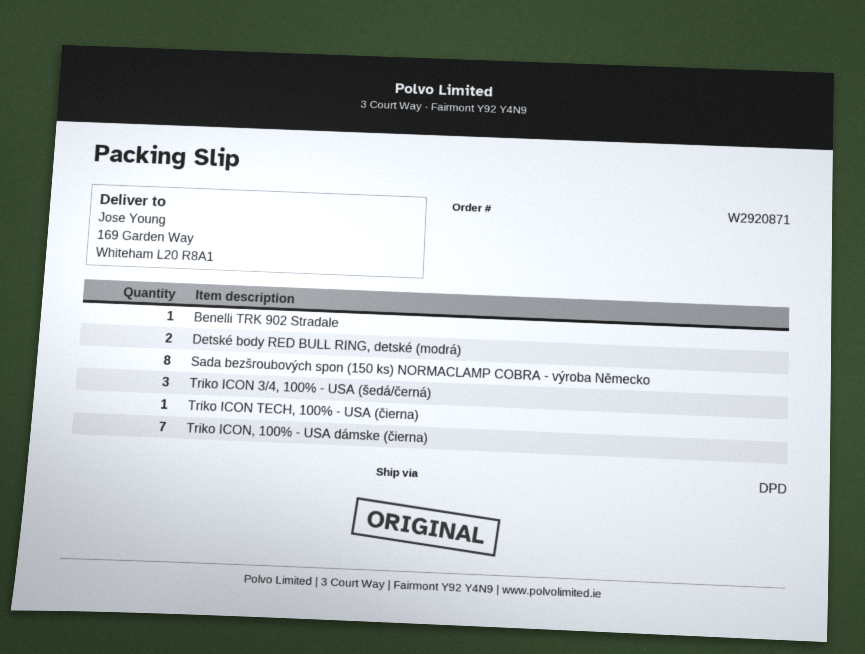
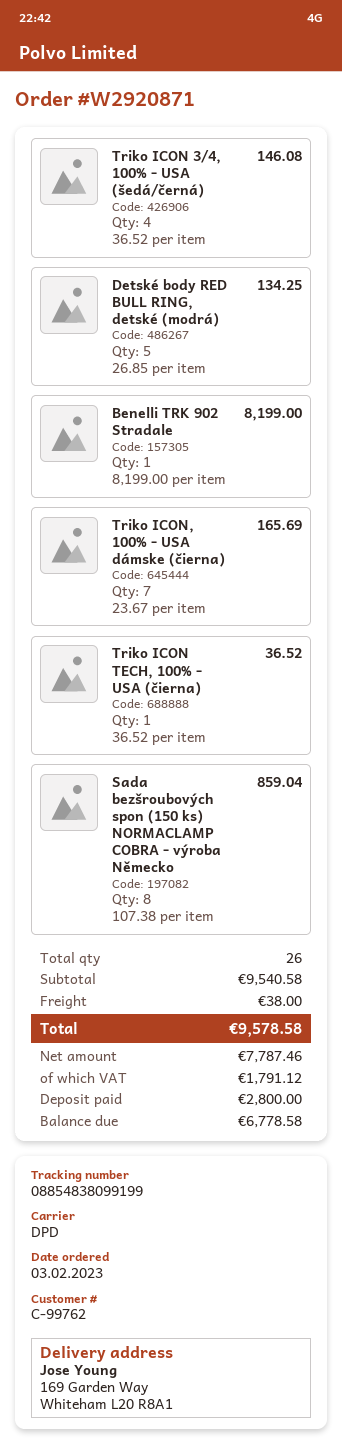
Detské body RED BULL RING, detské (modrá): 2 -> 5
Triko ICON 3/4, 100% - USA (šedá/černá): 3 -> 4

